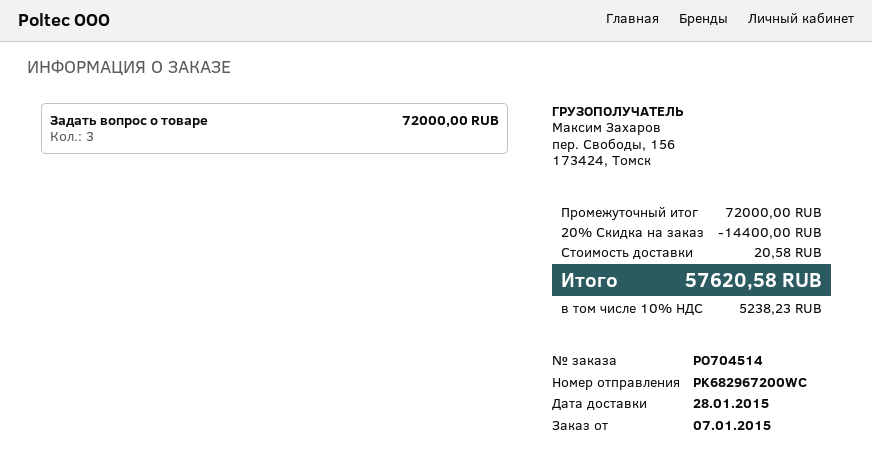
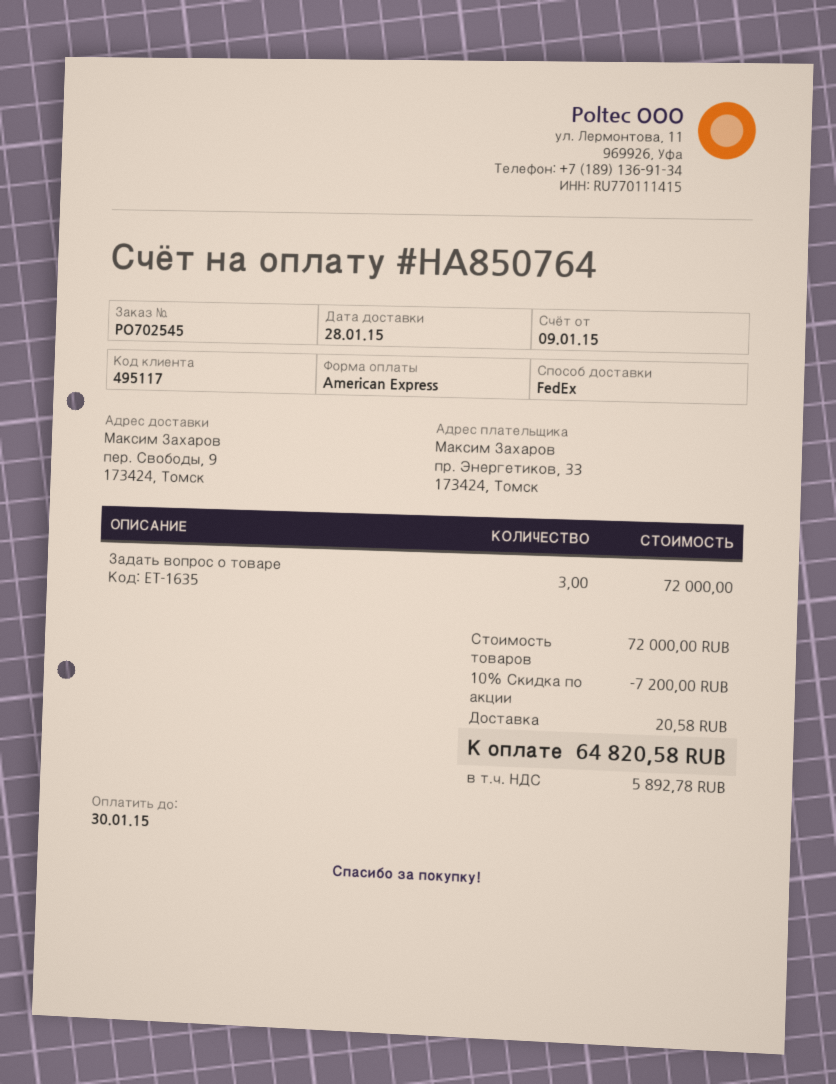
order number: PO704514 -> PO702545
ship to: пер. Свободы, 156, 173424, Томск -> пер. Свободы, 9, 173424, Томск
discount: 20% = 14400.00 -> 10% = 7200.00
tax: 5238.23 -> 5892.78
total: 57620.58 -> 64820.58

